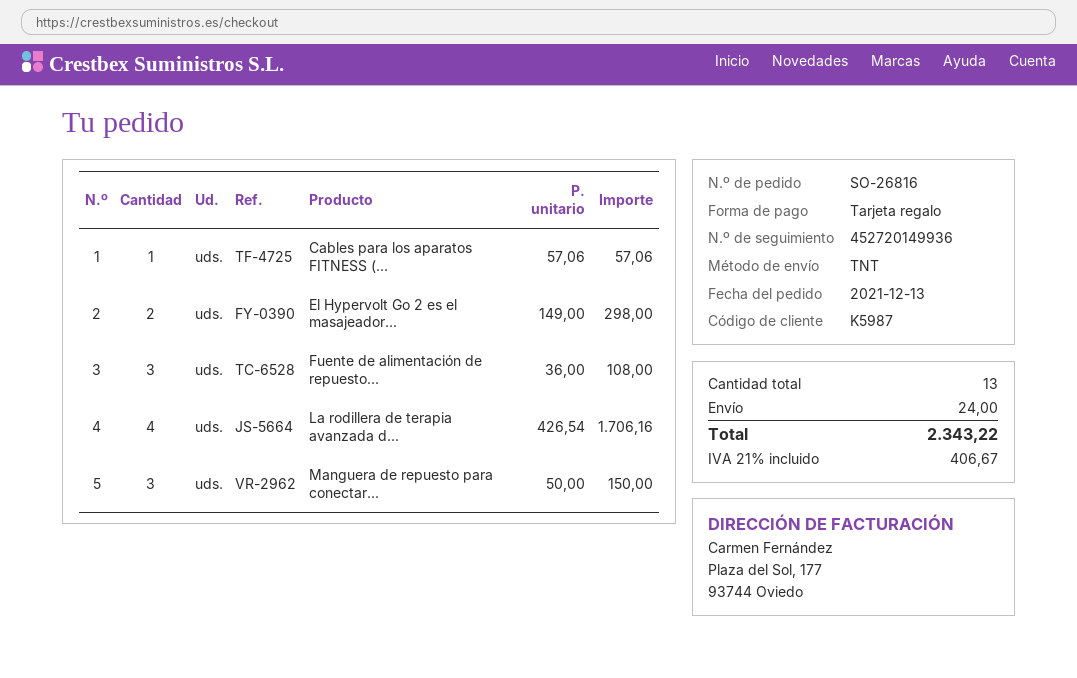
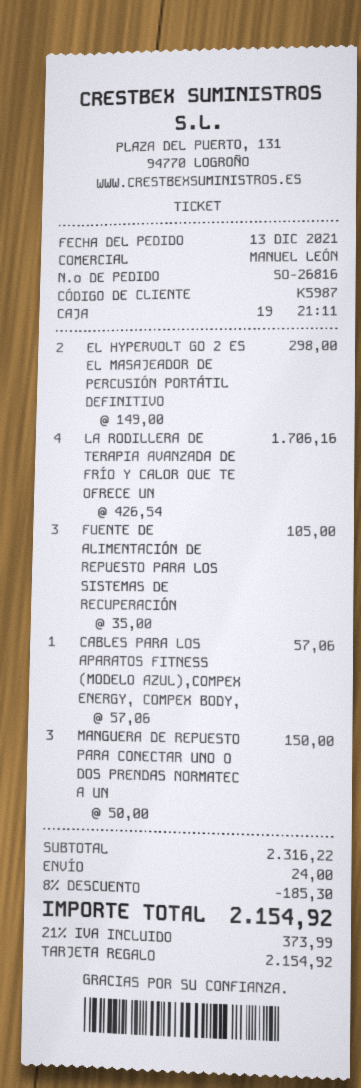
Fuente de alimentación de repuesto...: 3 x 36.00 = 108.00 -> 3 x 35.00 = 105.00
discount: none -> 8% = 185.30
tax: 21% = 406.67 -> 21% = 373.99
total: 2343.22 -> 2154.92

